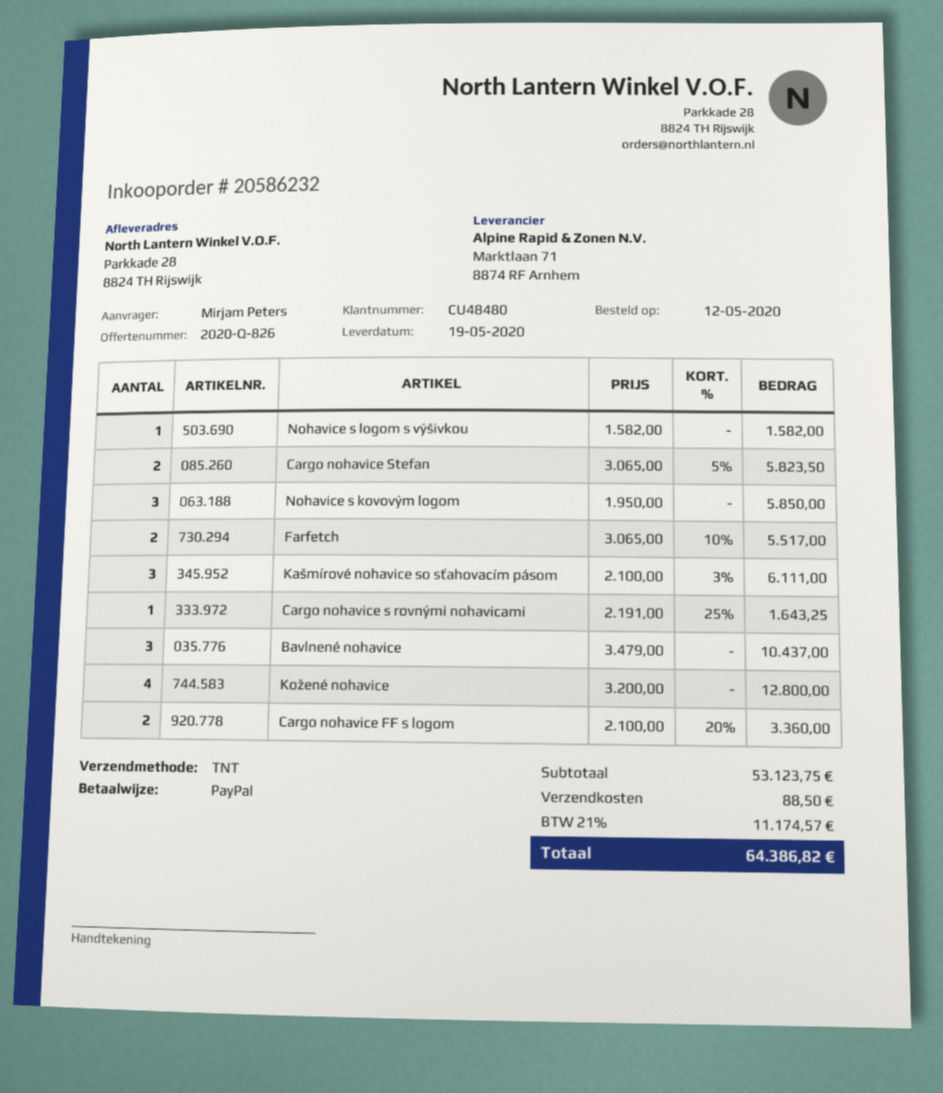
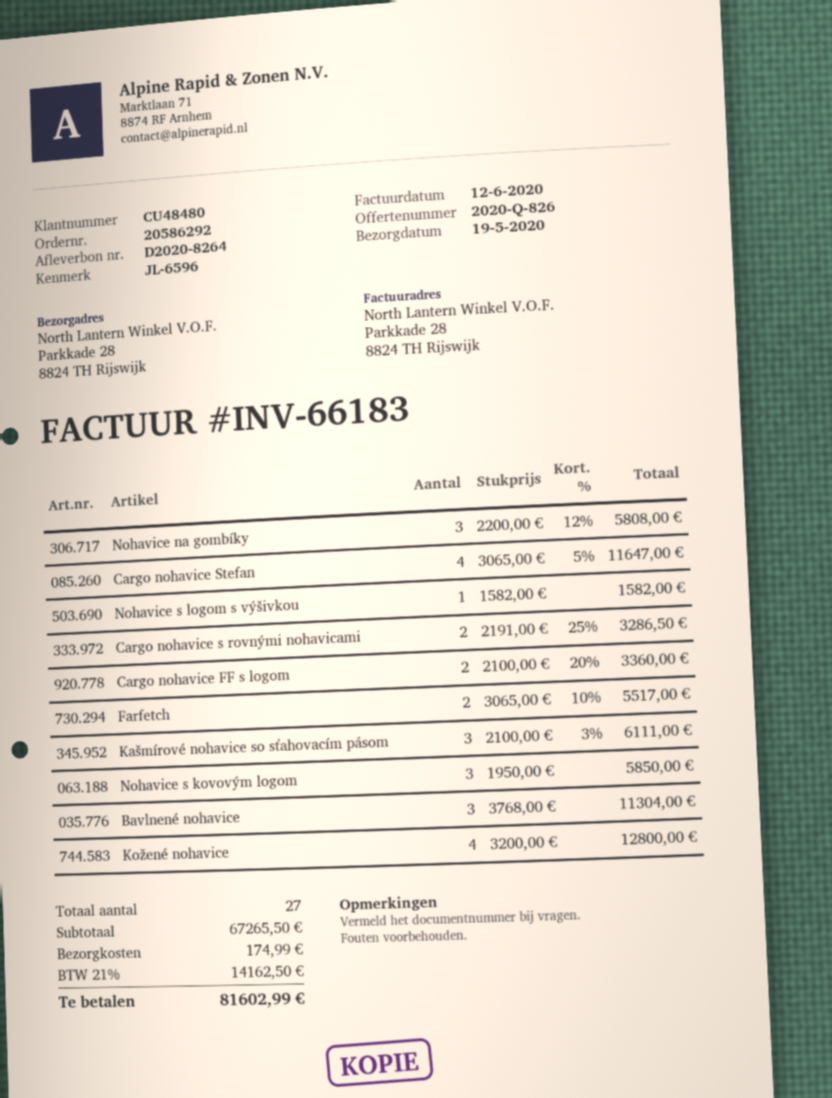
order number: 20586232 -> 20586292
Cargo nohavice Stefan: 2 x 3065.00 - 5% = 5823.50 -> 4 x 3065.00 - 5% = 11647.00
Cargo nohavice s rovnými nohavicami: 1 x 2191.00 - 25% = 1643.25 -> 2 x 2191.00 - 25% = 3286.50
Bavlnené nohavice: 3 x 3479.00 = 10437.00 -> 3 x 3768.00 = 11304.00
Nohavice na gombíky: none -> 3 x 2200.00 - 12% = 5808.00
subtotal: 53123.75 -> 67265.50
shipping: 88.50 -> 174.99
tax: 21% = 11174.57 -> 21% = 14162.50
total: 64386.82 -> 81602.99

